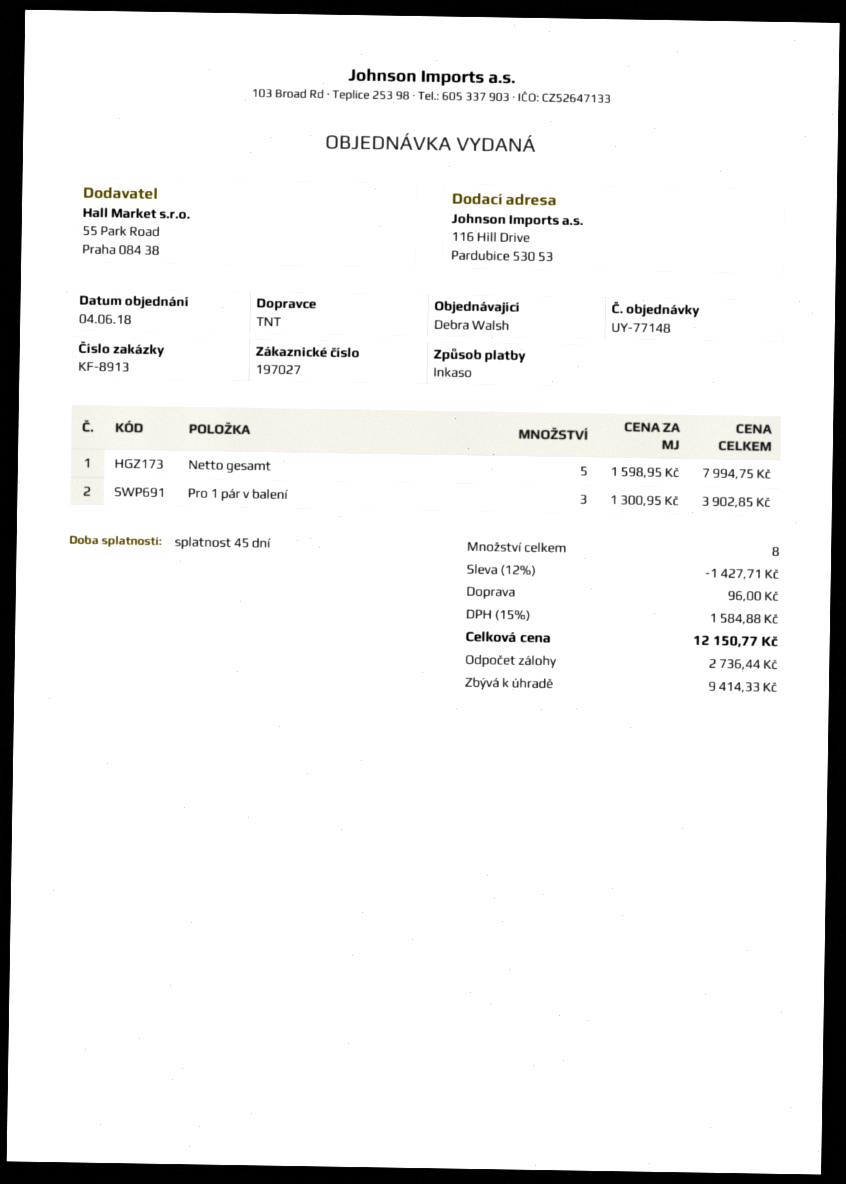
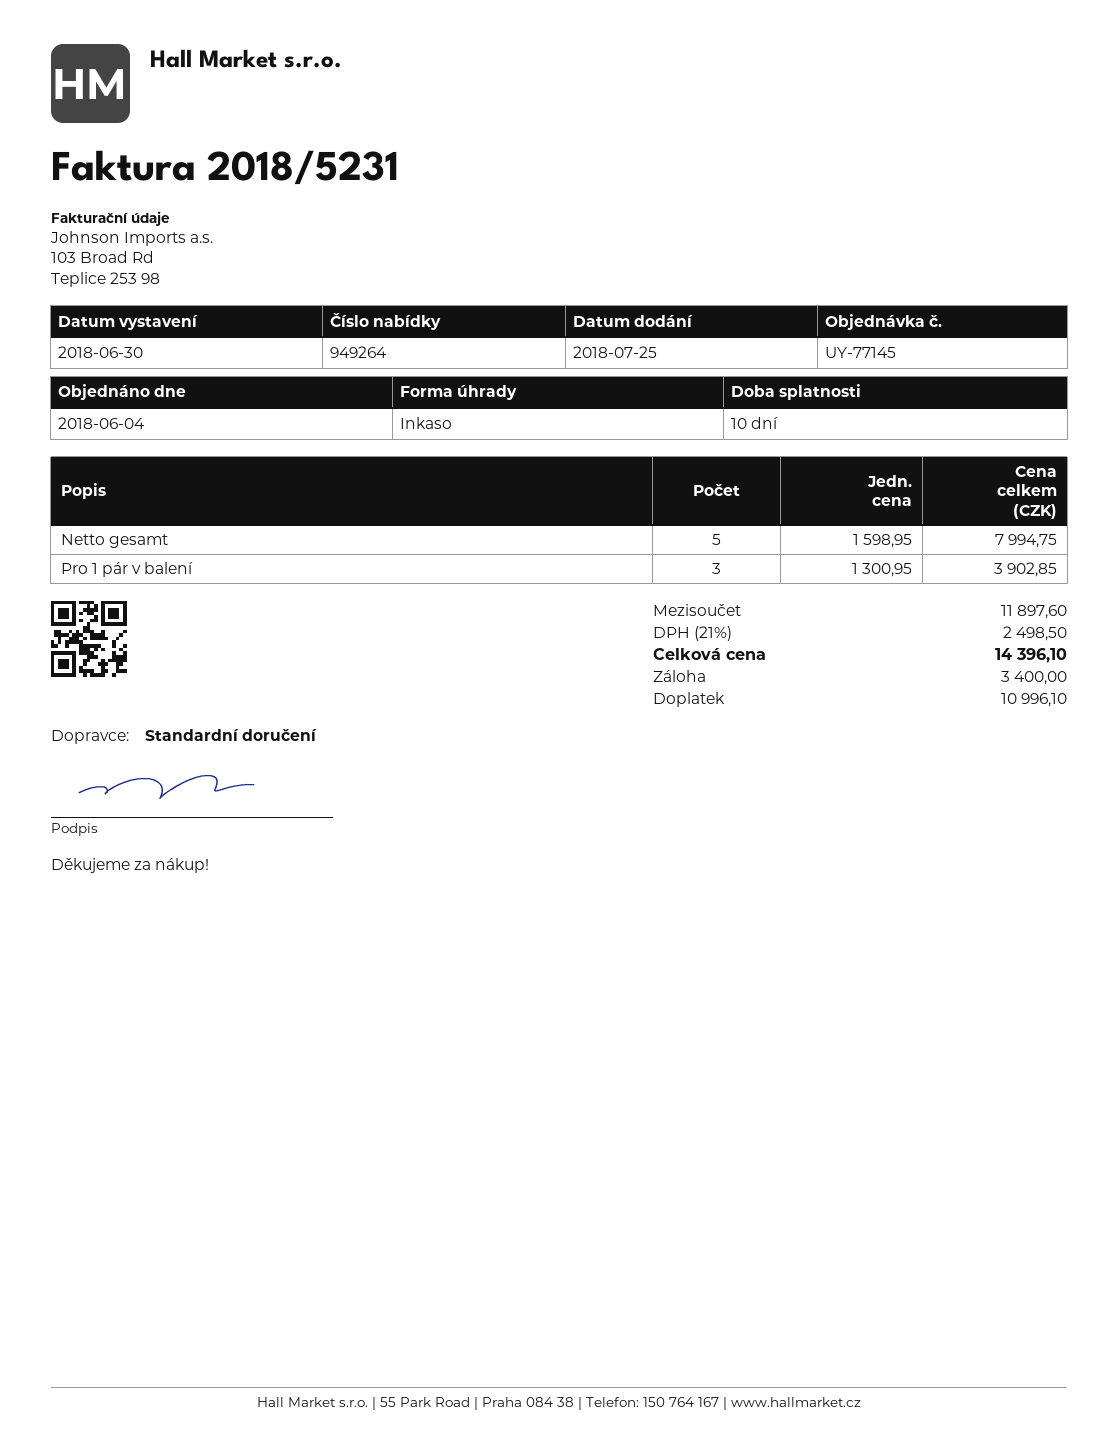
order number: UY-77148 -> UY-77145
payment terms: 45 days -> 10 days
shipping method: TNT -> standard
discount: 12% = 1427.71 -> none
shipping: 96.00 -> none
tax: 15% = 1584.88 -> 21% = 2498.50
total: 12150.77 -> 14396.10
deposit: 2736.44 -> 3400.00
balance: 9414.33 -> 10996.10

